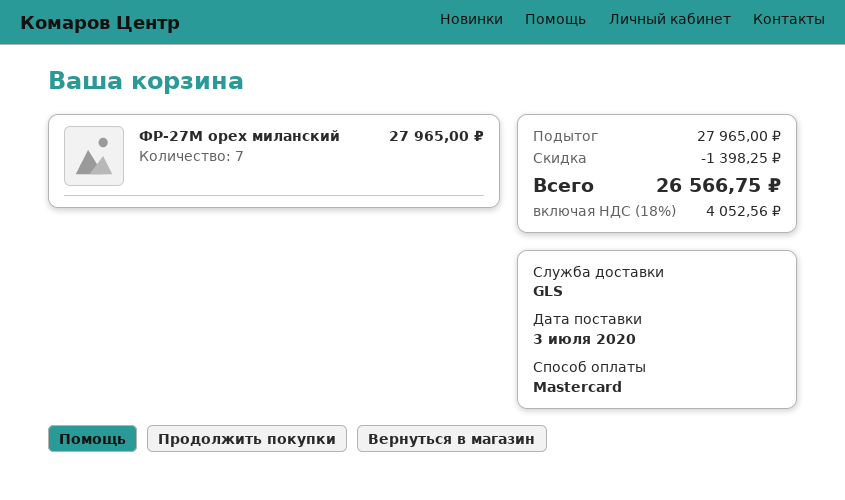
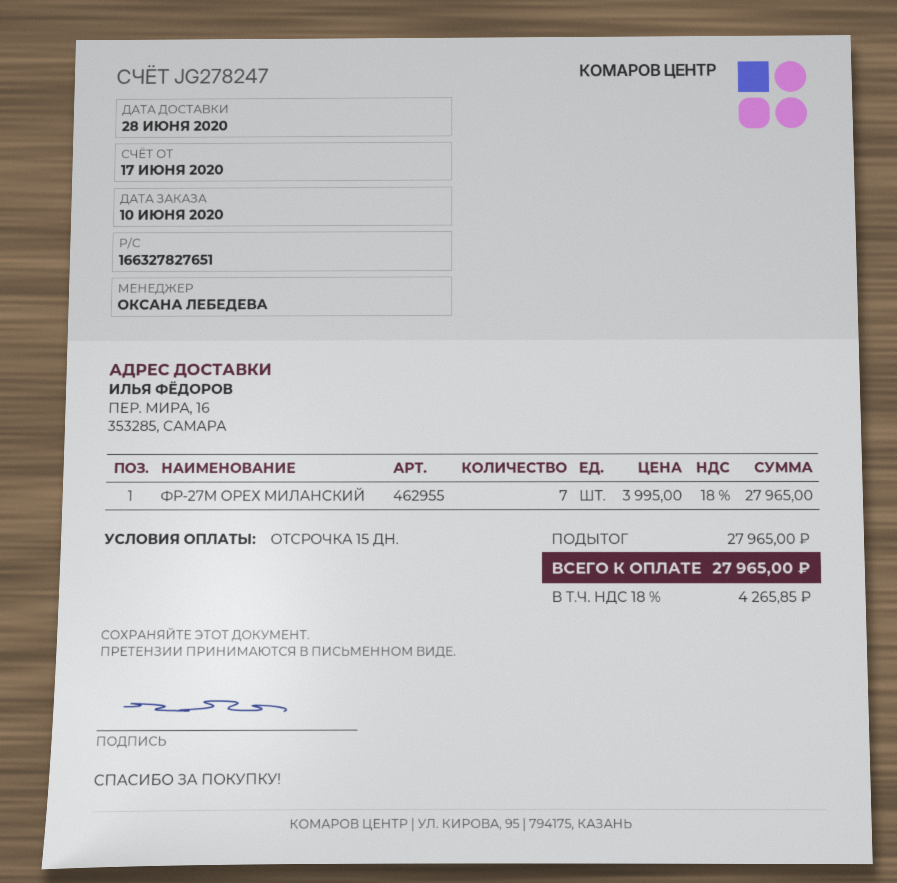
delivery date: 2020-07-03 -> 2020-06-28
discount: 1398.25 -> none
tax: 18% = 4052.56 -> 18% = 4265.85
total: 26566.75 -> 27965.00

